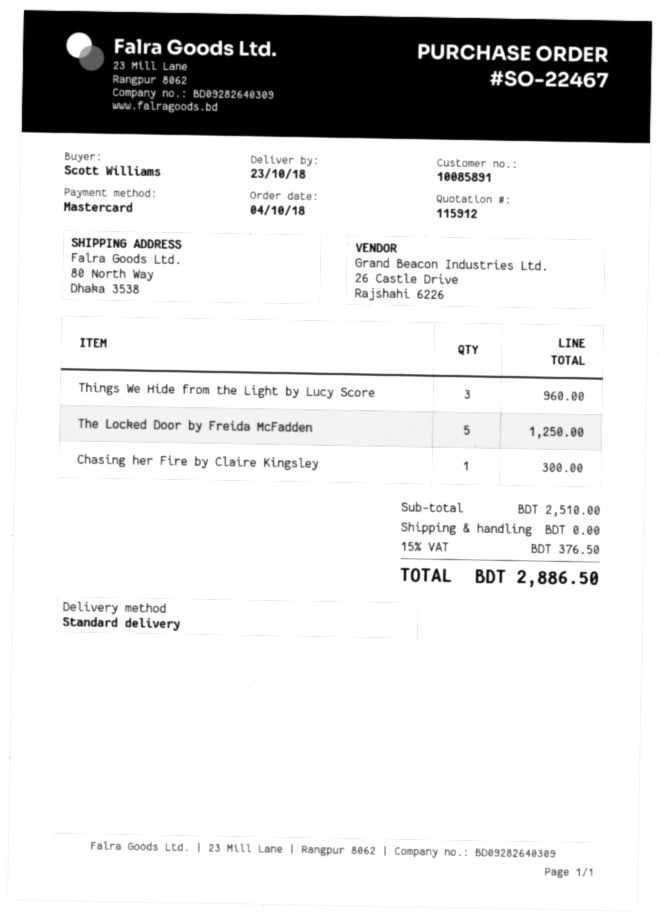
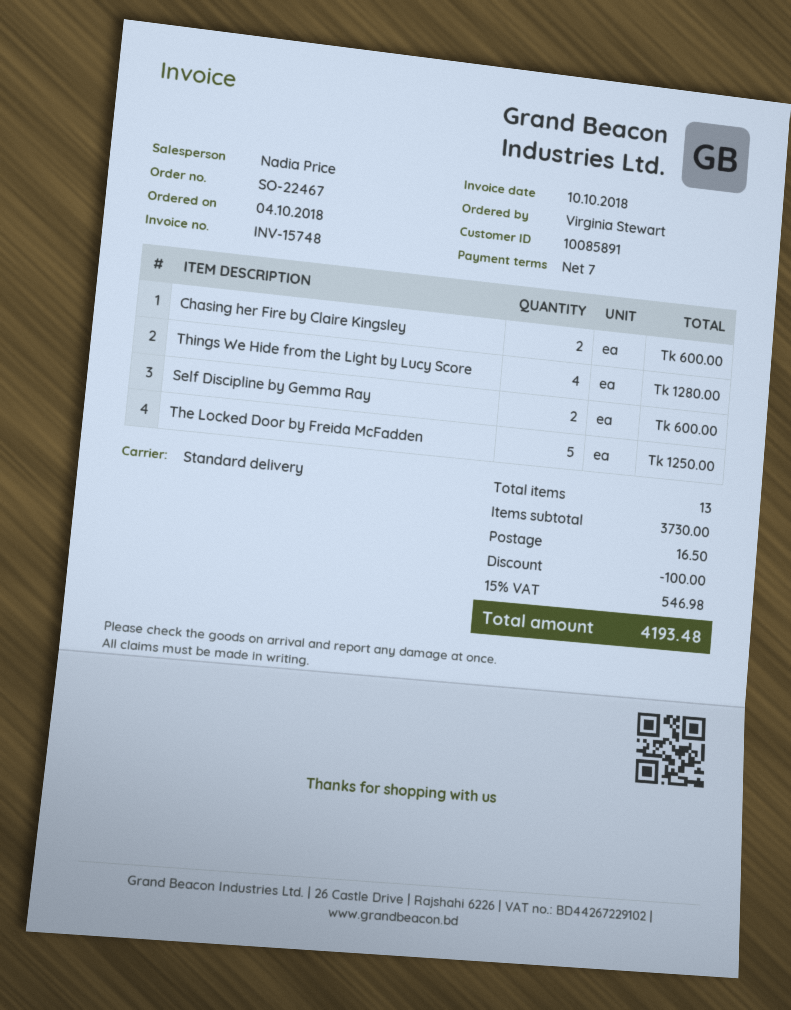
ordered by: Scott Williams -> Virginia Stewart
Things We Hide from the Light by Lucy Score: 3 for 960.00 -> 4 for 1280.00
Chasing her Fire by Claire Kingsley: 1 for 300.00 -> 2 for 600.00
Self Discipline by Gemma Ray: none -> 2 for 600.00
subtotal: 2510.00 -> 3730.00
discount: none -> 100.00
shipping: 0.00 -> 16.50
tax: 15% = 376.50 -> 15% = 546.98
total: 2886.50 -> 4193.48

